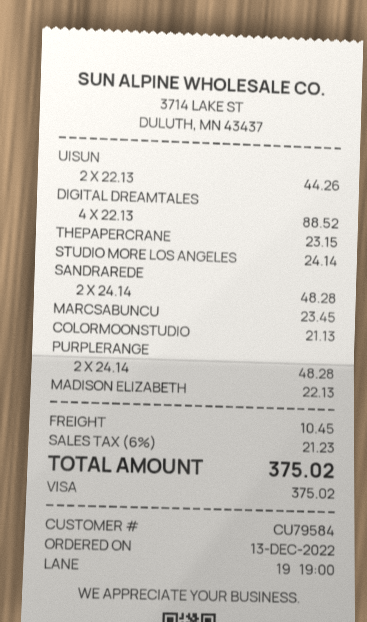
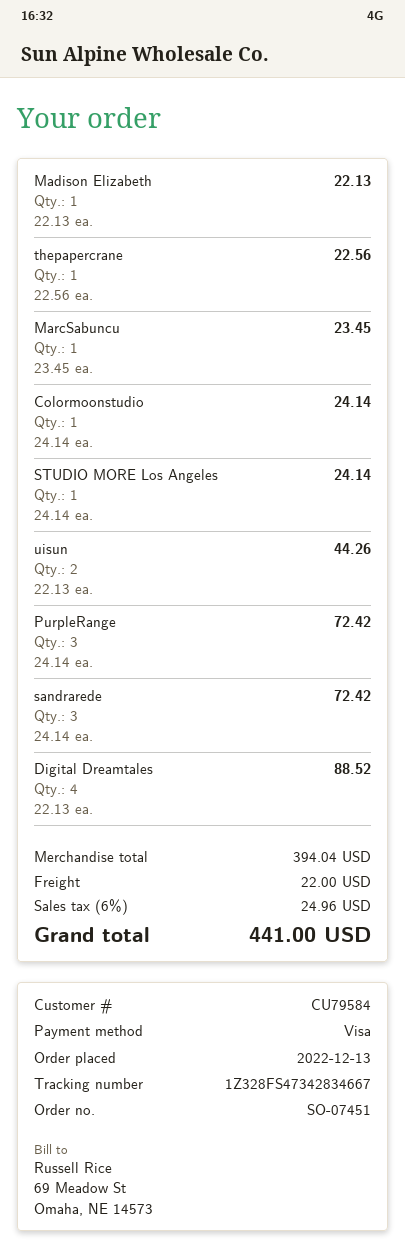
THEPAPERCRANE: 1 x 23.15 = 23.15 -> 1 x 22.56 = 22.56
SANDRAREDE: 2 x 24.14 = 48.28 -> 3 x 24.14 = 72.42
COLORMOONSTUDIO: 1 x 21.13 = 21.13 -> 1 x 24.14 = 24.14
PURPLERANGE: 2 x 24.14 = 48.28 -> 3 x 24.14 = 72.42
shipping: 10.45 -> 22.00
tax: 6% = 21.23 -> 6% = 24.96
total: 375.02 -> 441.00

